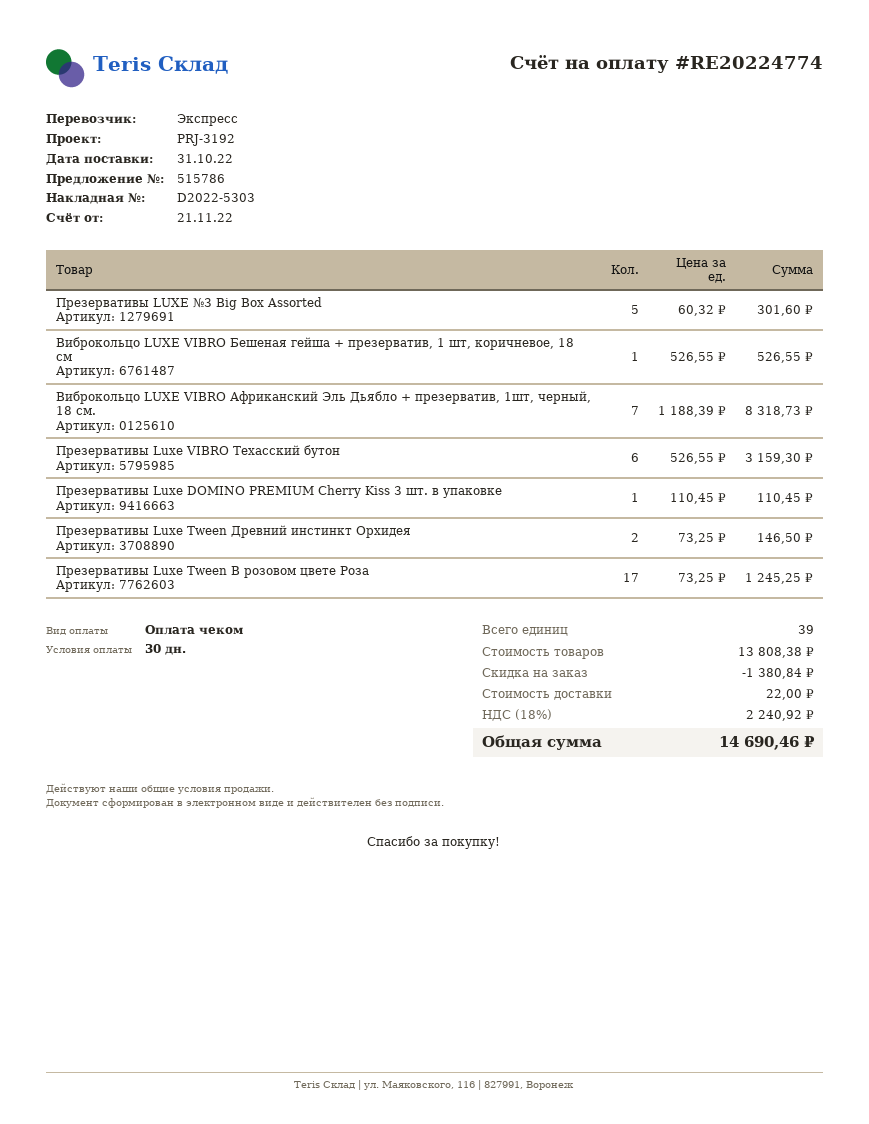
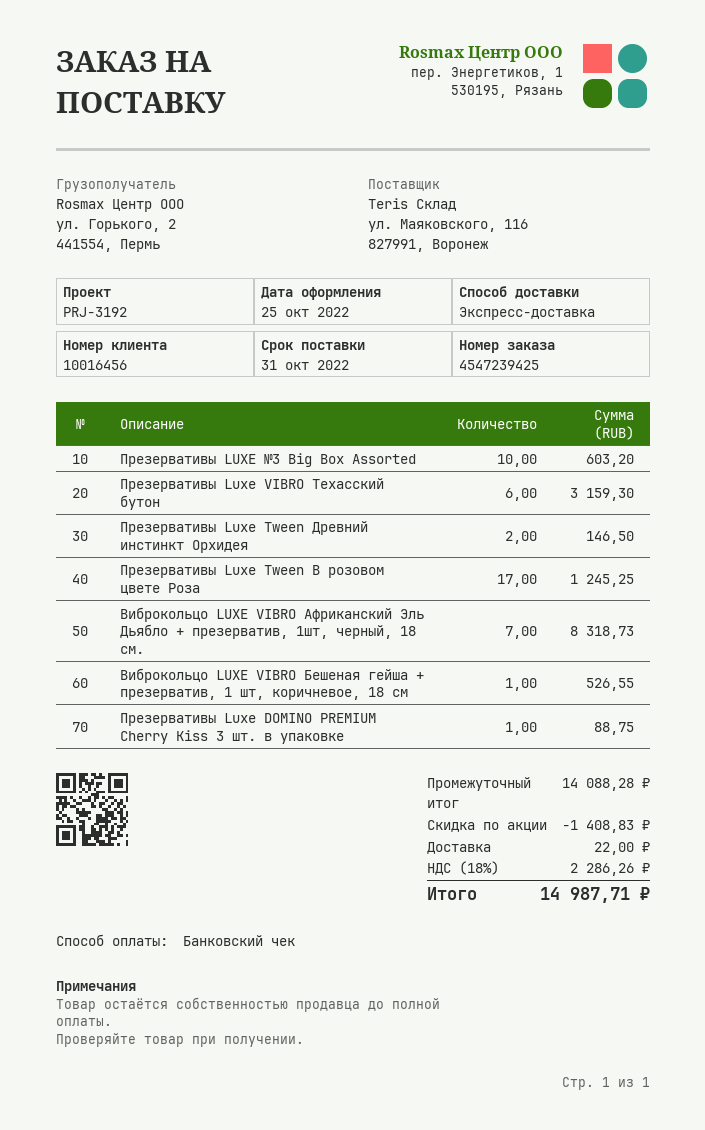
Презервативы LUXE №3 Big Box Assorted: 5 for 301.60 -> 10 for 603.20
Презервативы Luxe DOMINO PREMIUM Cherry Kiss 3 шт. в упаковке: 1 for 110.45 -> 1 for 88.75
subtotal: 13808.38 -> 14088.28
discount: 1380.84 -> 1408.83
tax: 18% = 2240.92 -> 18% = 2286.26
total: 14690.46 -> 14987.71

